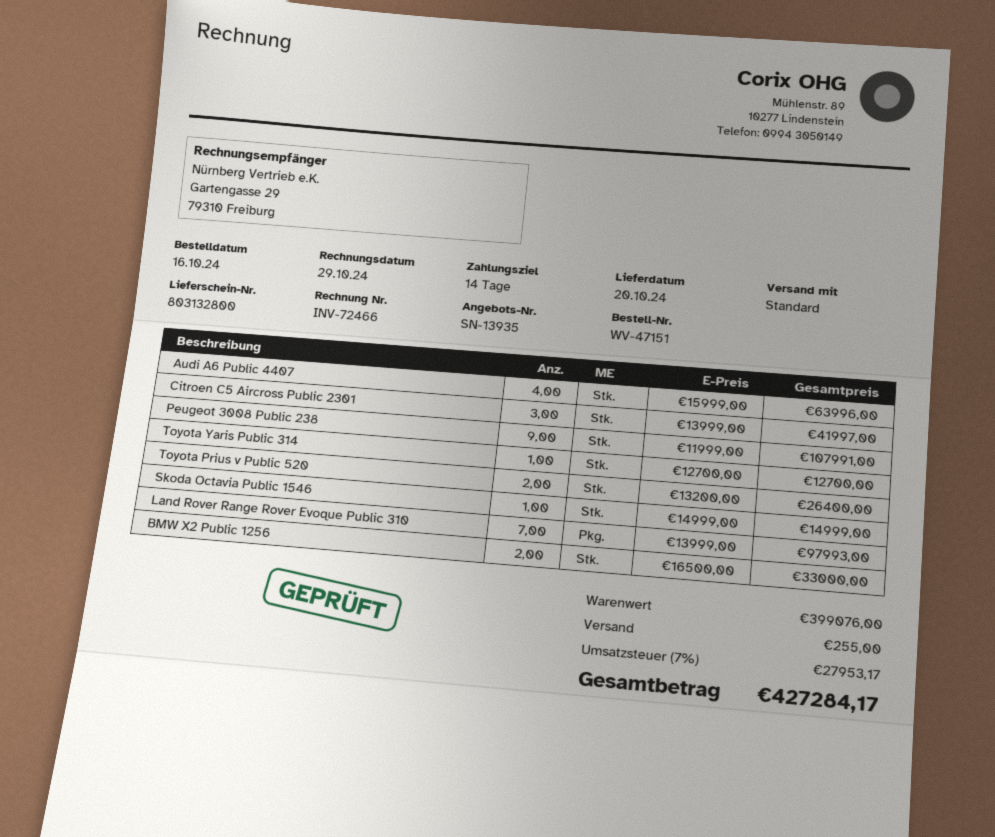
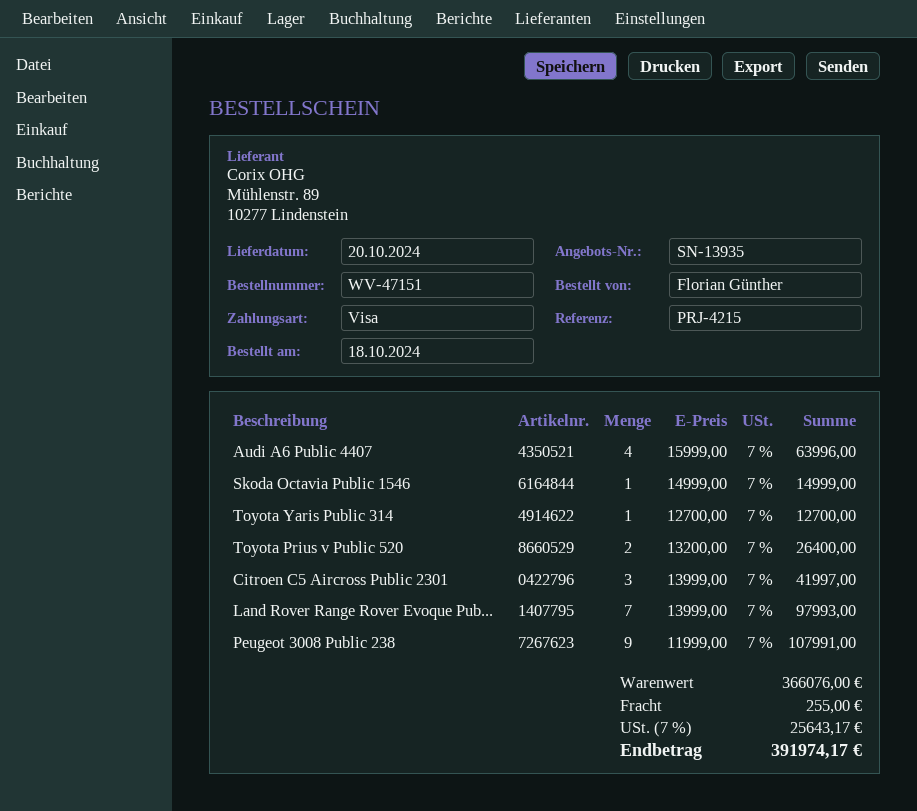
order date: 2024-10-16 -> 2024-10-18
BMW X2 Public 1256: 2 x 16500.00 = 33000.00 -> none
subtotal: 399076.00 -> 366076.00
tax: 7% = 27953.17 -> 7% = 25643.17
total: 427284.17 -> 391974.17

